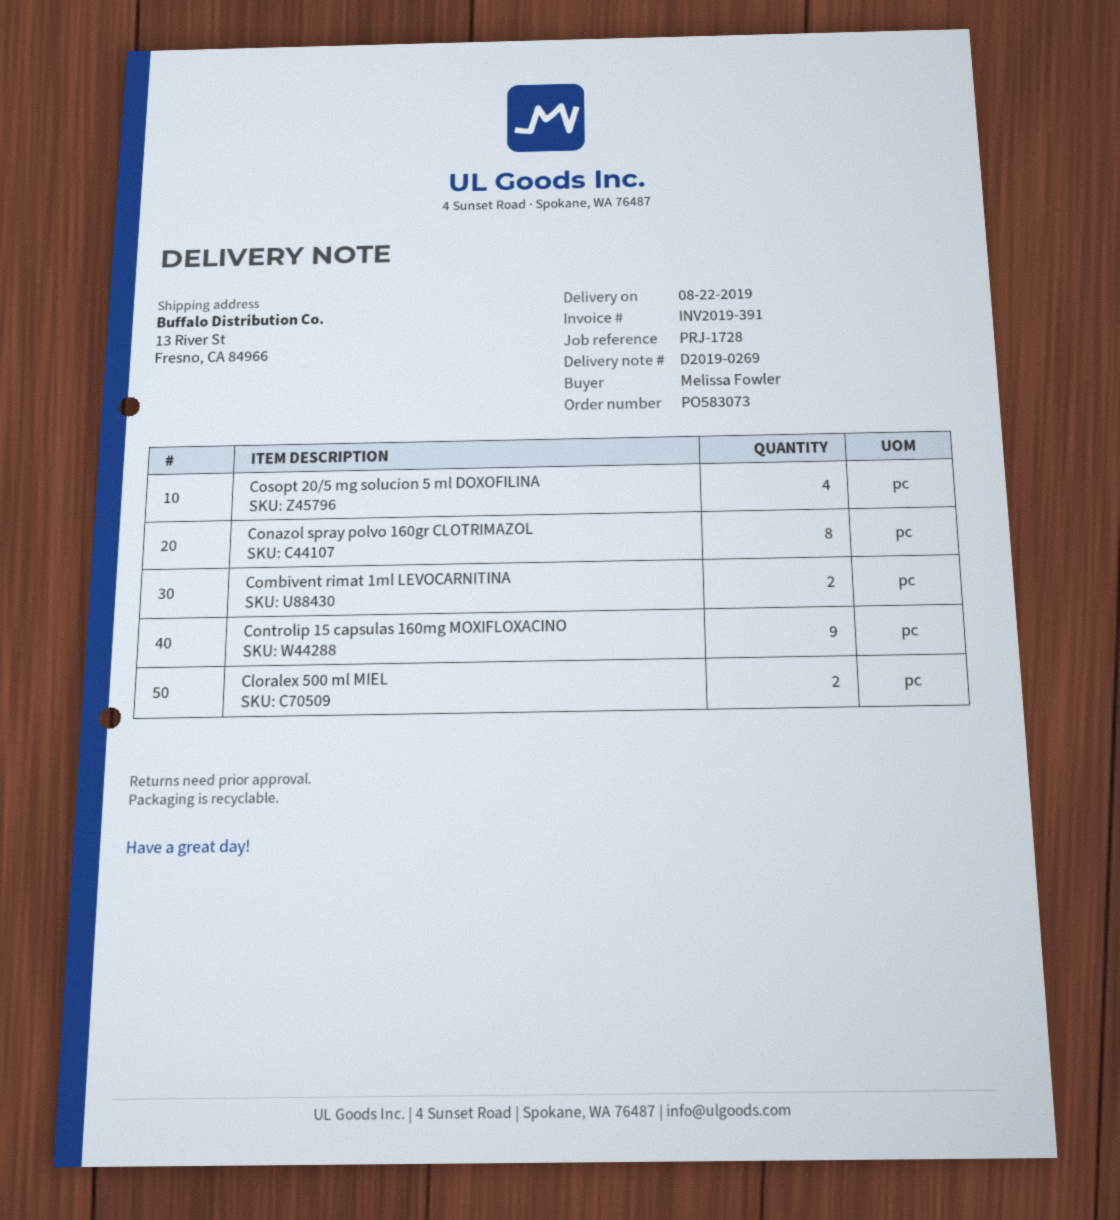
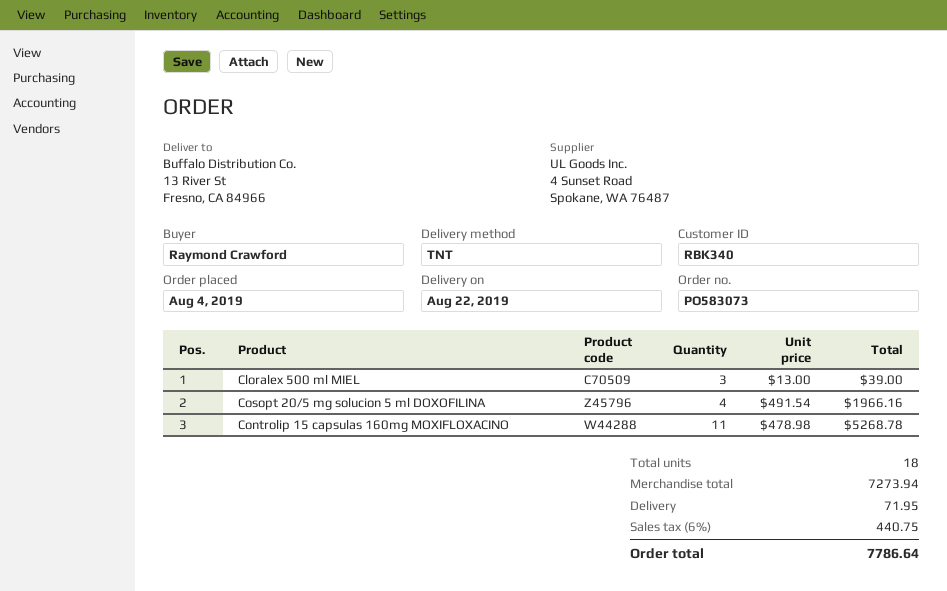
ordered by: Melissa Fowler -> Raymond Crawford
Conazol spray polvo 160gr CLOTRIMAZOL: 8 -> none
Combivent rimat 1ml LEVOCARNITINA: 2 -> none
Controlip 15 capsulas 160mg MOXIFLOXACINO: 9 -> 11
Cloralex 500 ml MIEL: 2 -> 3

